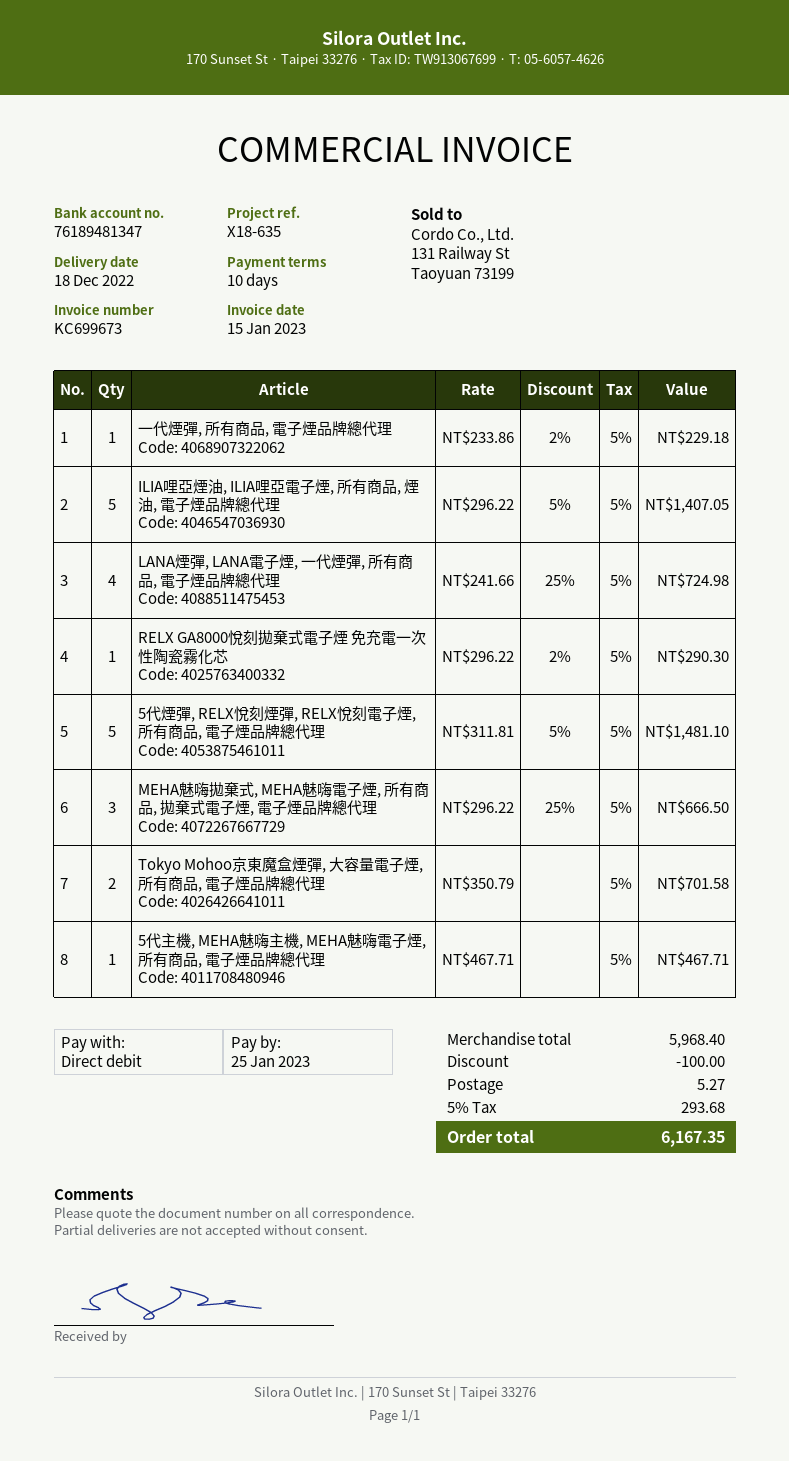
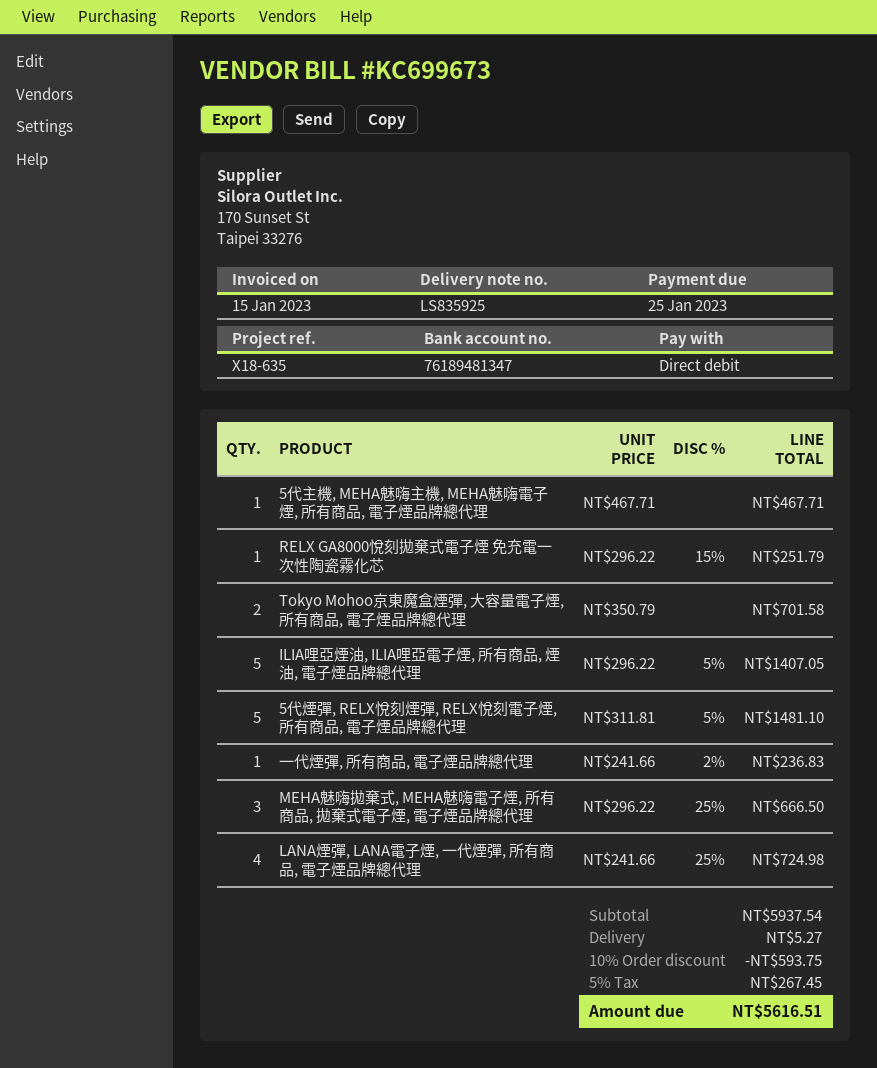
一代煙彈, 所有商品, 電子煙品牌總代理: 1 x 233.86 - 2% = 229.18 -> 1 x 241.66 - 2% = 236.83
RELX GA8000悅刻拋棄式電子煙 免充電一次性陶瓷霧化芯: 1 x 296.22 - 2% = 290.30 -> 1 x 296.22 - 15% = 251.79
subtotal: 5968.40 -> 5937.54
discount: 100.00 -> 593.75
tax: 5% = 293.68 -> 5% = 267.45
total: 6167.35 -> 5616.51

